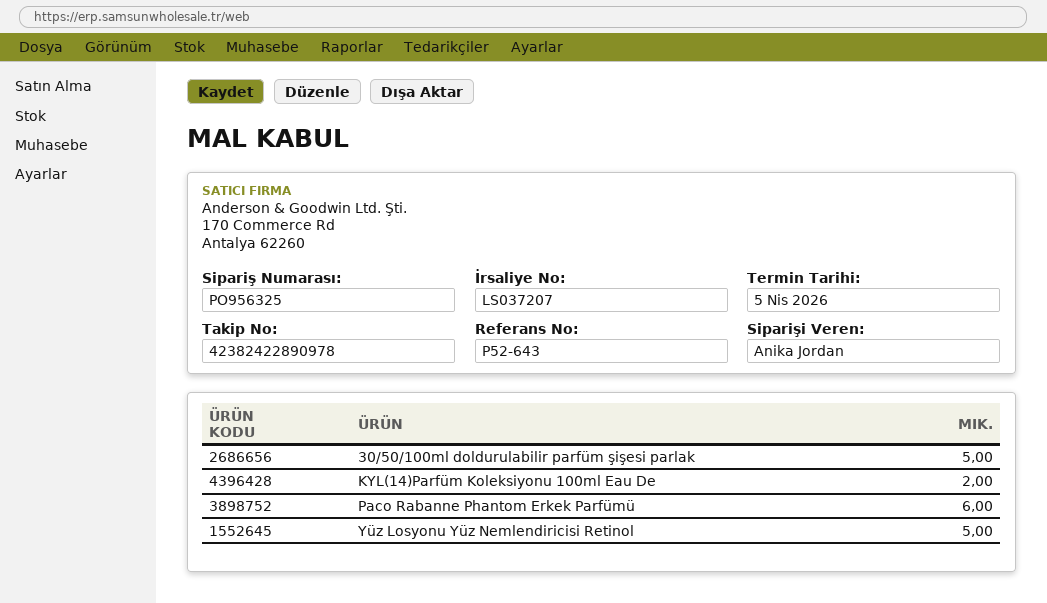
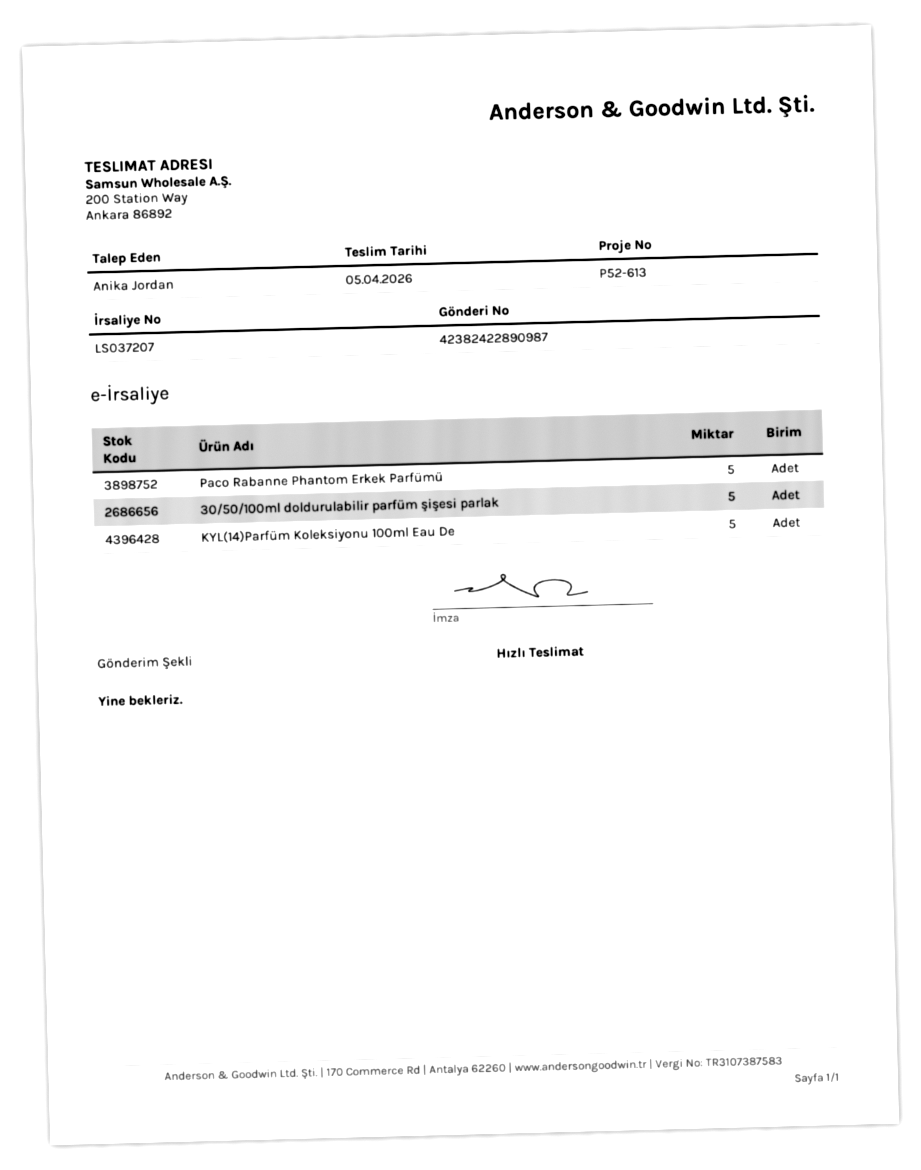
reference: P52-643 -> P52-613
tracking number: 42382422890978 -> 42382422890987
KYL(14)Parfüm Koleksiyonu 100ml Eau De: 2 -> 5
Paco Rabanne Phantom Erkek Parfümü: 6 -> 5
Yüz Losyonu Yüz Nemlendiricisi Retinol: 5 -> none

